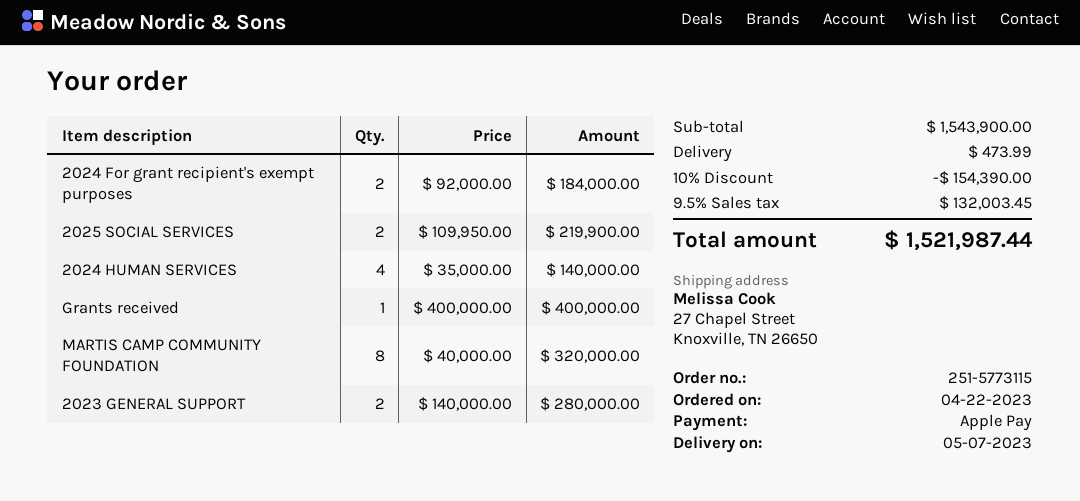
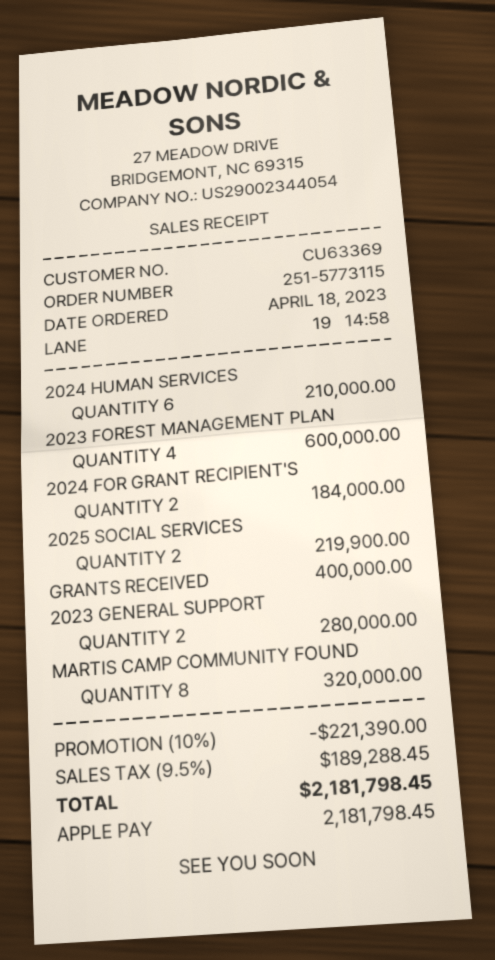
order date: 2023-04-22 -> 2023-04-18
2024 HUMAN SERVICES: 4 for 140000.00 -> 6 for 210000.00
2023 FOREST MANAGEMENT PLAN: none -> 4 for 600000.00
discount: 10% = 154390.00 -> 10% = 221390.00
shipping: 473.99 -> none
tax: 9.5% = 132003.45 -> 9.5% = 189288.45
total: 1521987.44 -> 2181798.45

